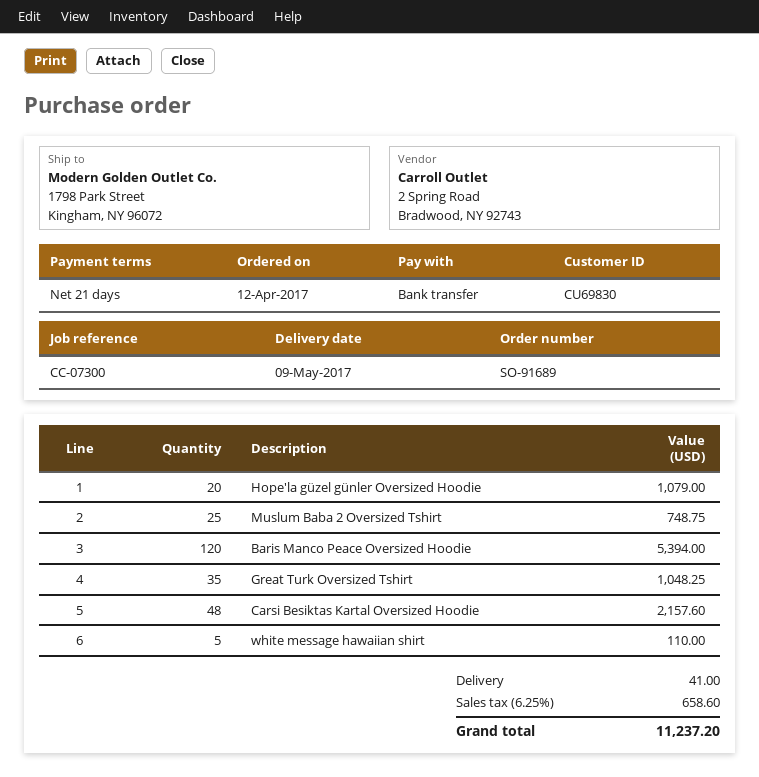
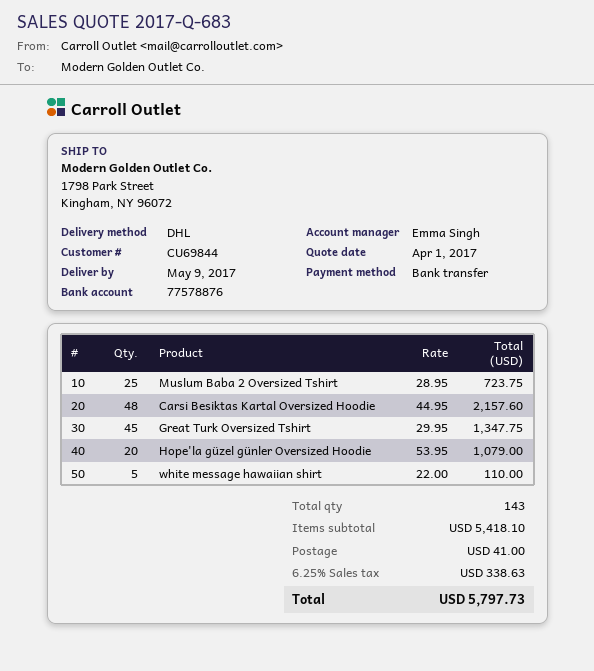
customer number: CU69830 -> CU69844
Muslum Baba 2 Oversized Tshirt: 25 for 748.75 -> 25 for 723.75
Baris Manco Peace Oversized Hoodie: 120 for 5394.00 -> none
Great Turk Oversized Tshirt: 35 for 1048.25 -> 45 for 1347.75
tax: 6.25% = 658.60 -> 6.25% = 338.63
total: 11237.20 -> 5797.73

